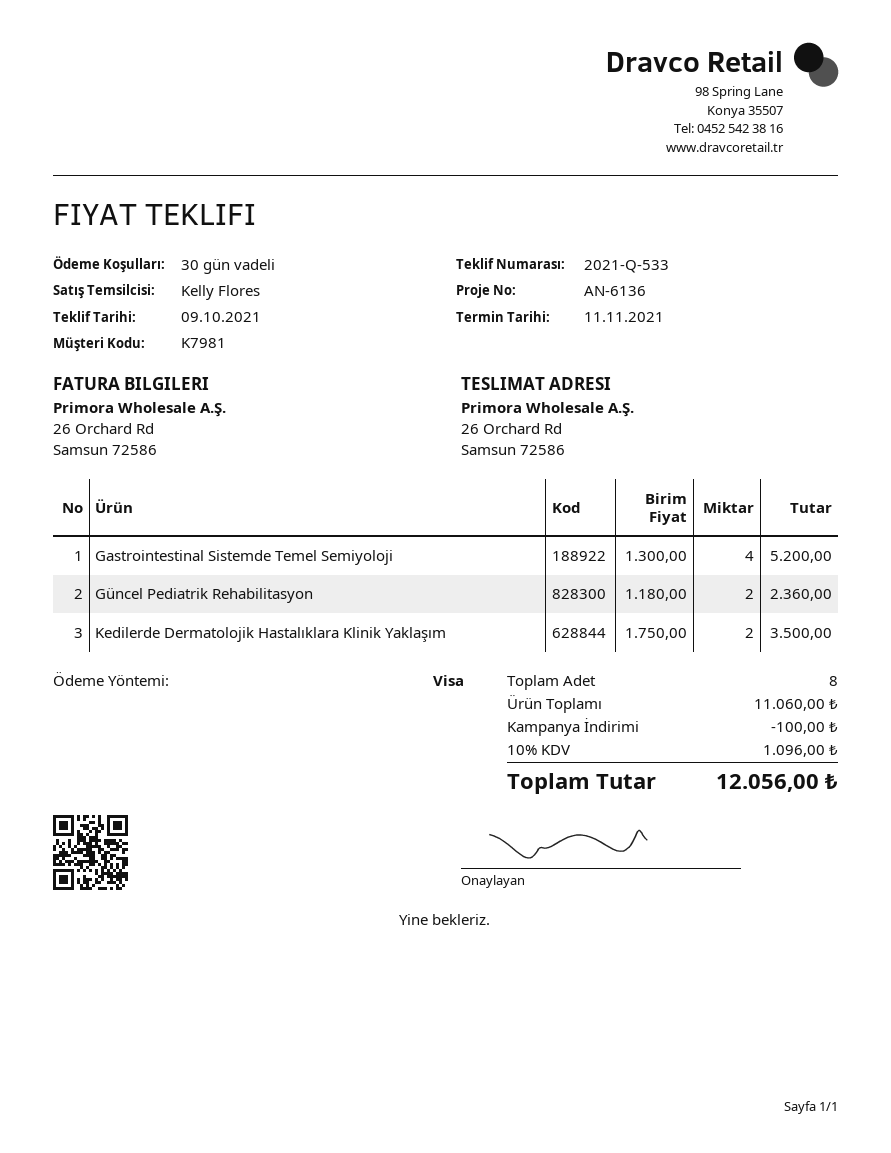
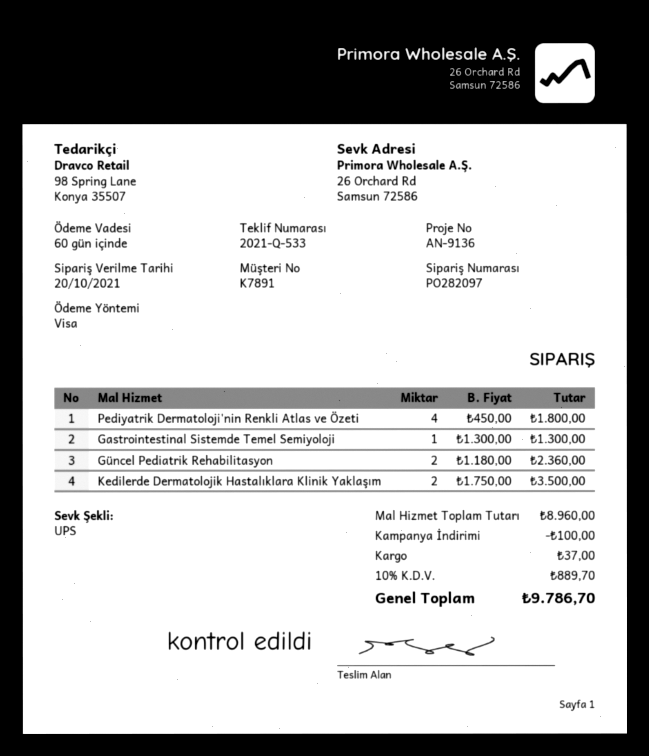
payment terms: 30 days -> 60 days
customer number: K7981 -> K7891
reference: AN-6136 -> AN-9136
Gastrointestinal Sistemde Temel Semiyoloji: 4 x 1300.00 = 5200.00 -> 1 x 1300.00 = 1300.00
Pediyatrik Dermatoloji'nin Renkli Atlas ve Özeti: none -> 4 x 450.00 = 1800.00
subtotal: 11060.00 -> 8960.00
shipping: none -> 37.00
tax: 10% = 1096.00 -> 10% = 889.70
total: 12056.00 -> 9786.70

